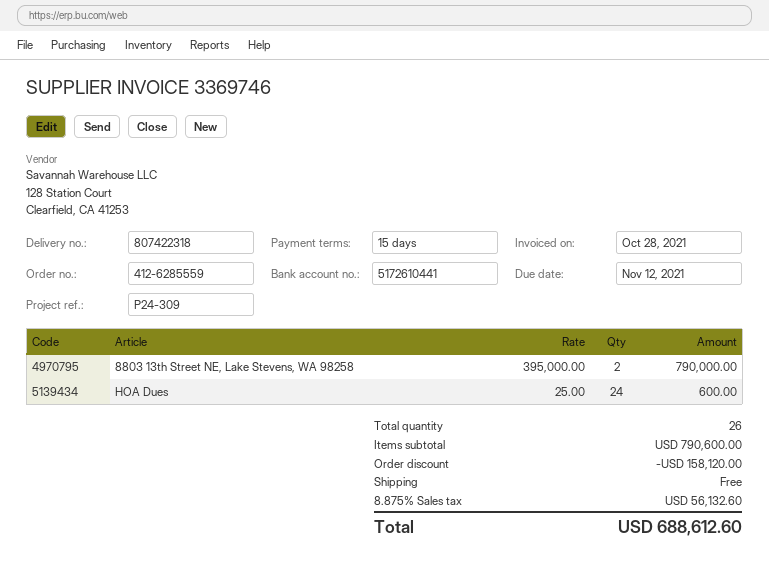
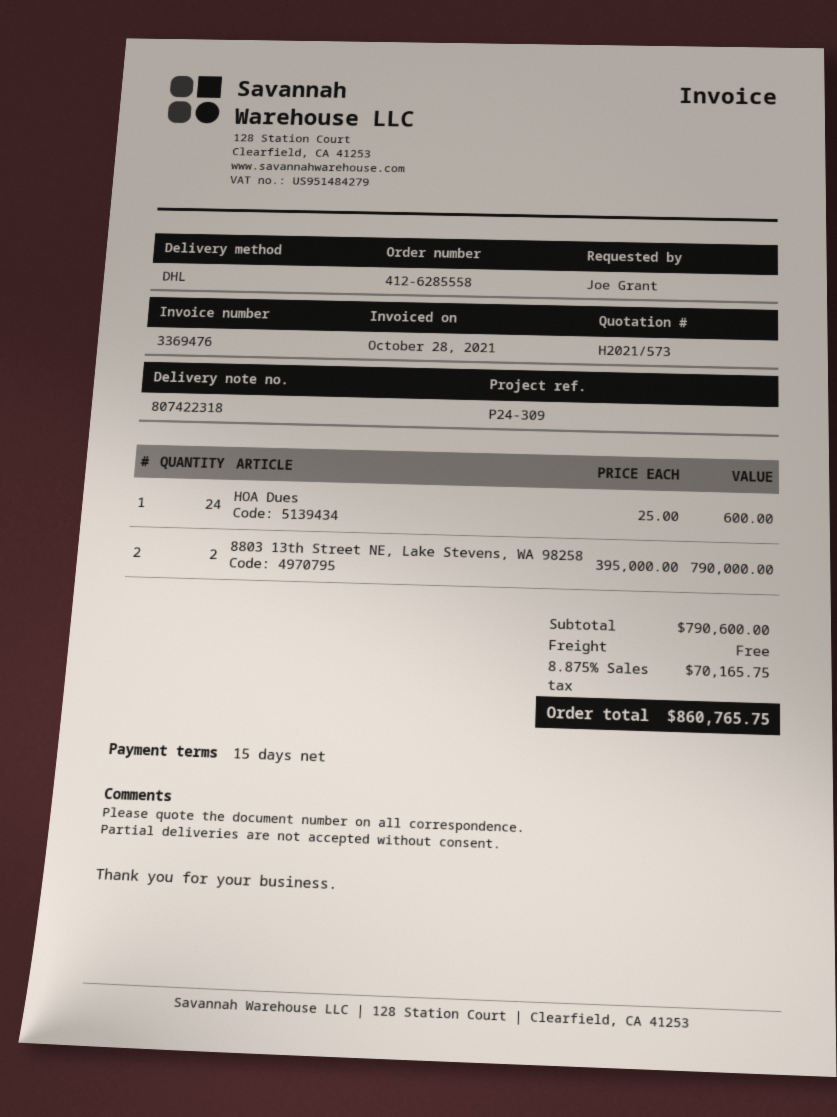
order number: 412-6285559 -> 412-6285558
invoice number: 3369746 -> 3369476
discount: 158120.00 -> none
tax: 8.875% = 56132.60 -> 8.875% = 70165.75
total: 688612.60 -> 860765.75

